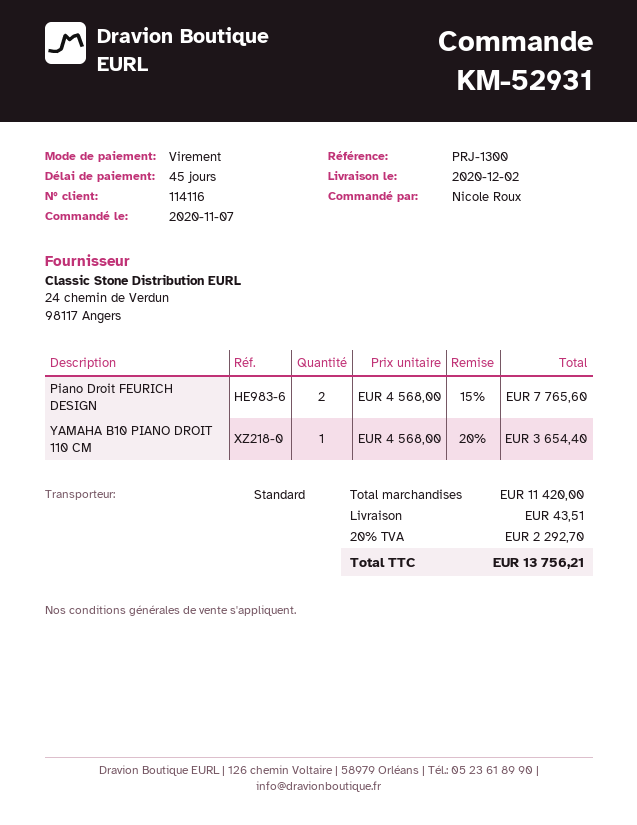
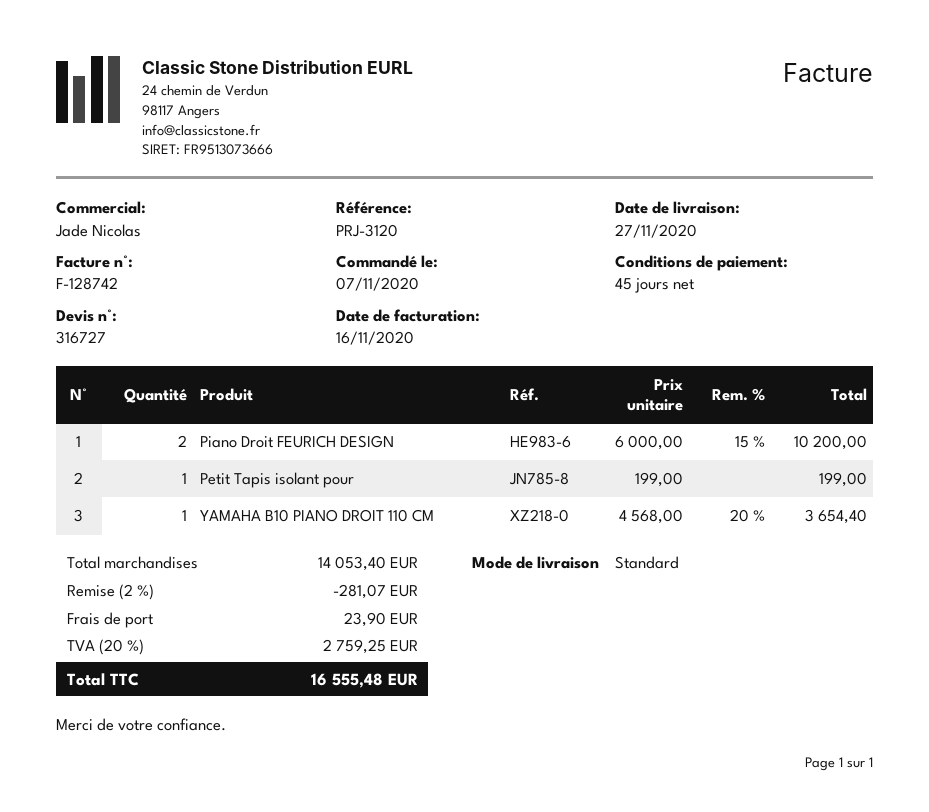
delivery date: 2020-12-02 -> 2020-11-27
reference: PRJ-1300 -> PRJ-3120
Piano Droit FEURICH DESIGN: 2 x 4568.00 - 15% = 7765.60 -> 2 x 6000.00 - 15% = 10200.00
Petit Tapis isolant pour: none -> 1 x 199.00 = 199.00
subtotal: 11420.00 -> 14053.40
discount: none -> 2% = 281.07
shipping: 43.51 -> 23.90
tax: 20% = 2292.70 -> 20% = 2759.25
total: 13756.21 -> 16555.48

